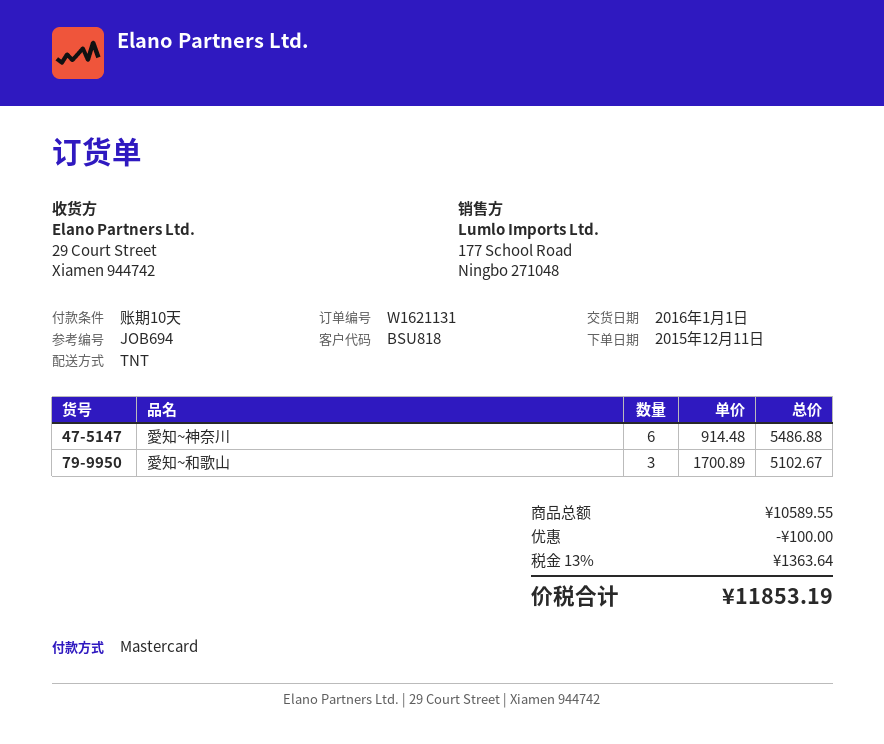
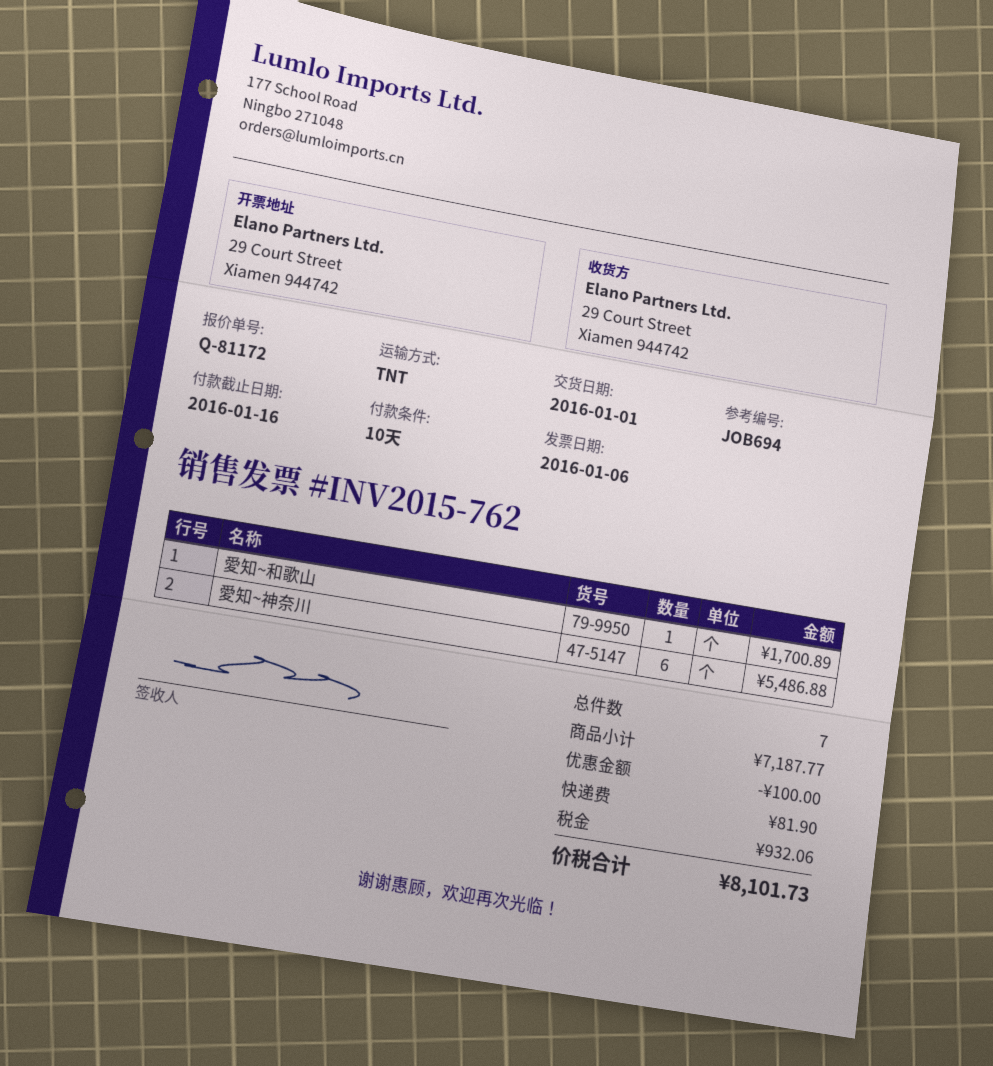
愛知~和歌山: 3 for 5102.67 -> 1 for 1700.89
subtotal: 10589.55 -> 7187.77
shipping: none -> 81.90
tax: 1363.64 -> 932.06
total: 11853.19 -> 8101.73

